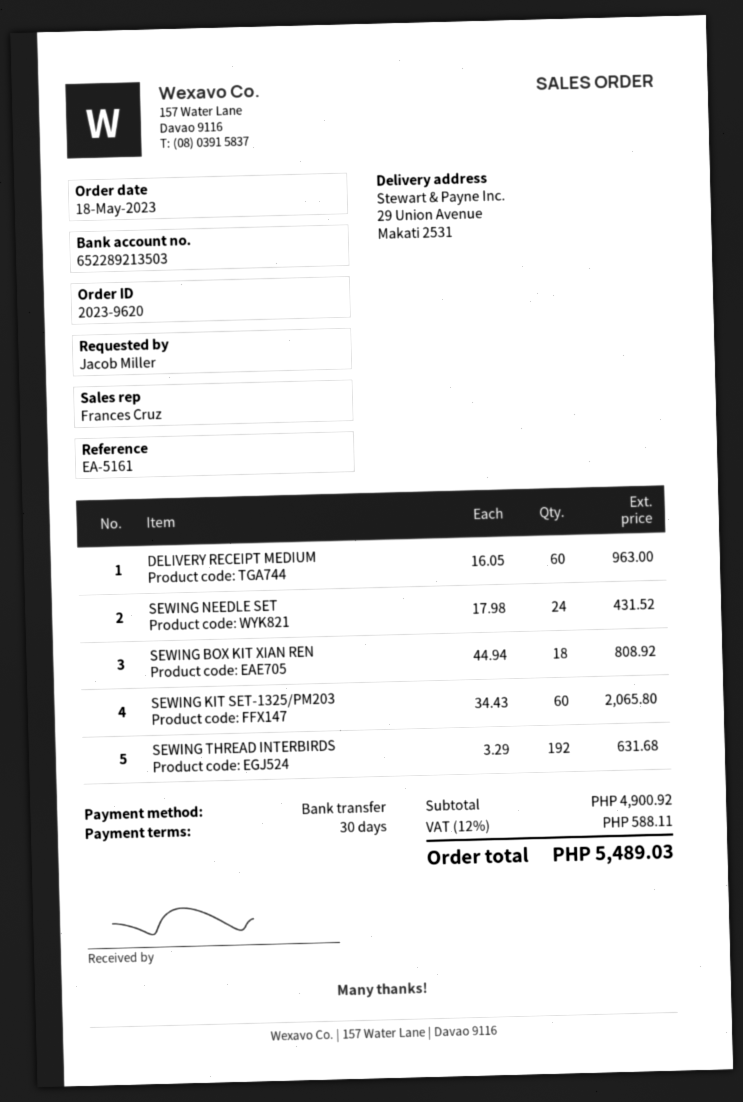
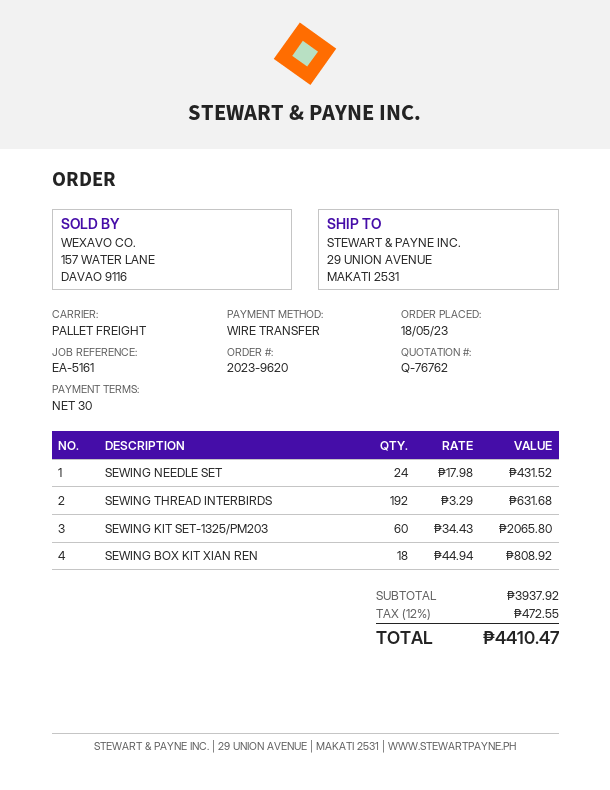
DELIVERY RECEIPT MEDIUM: 60 x 16.05 = 963.00 -> none
subtotal: 4900.92 -> 3937.92
tax: 12% = 588.11 -> 12% = 472.55
total: 5489.03 -> 4410.47

